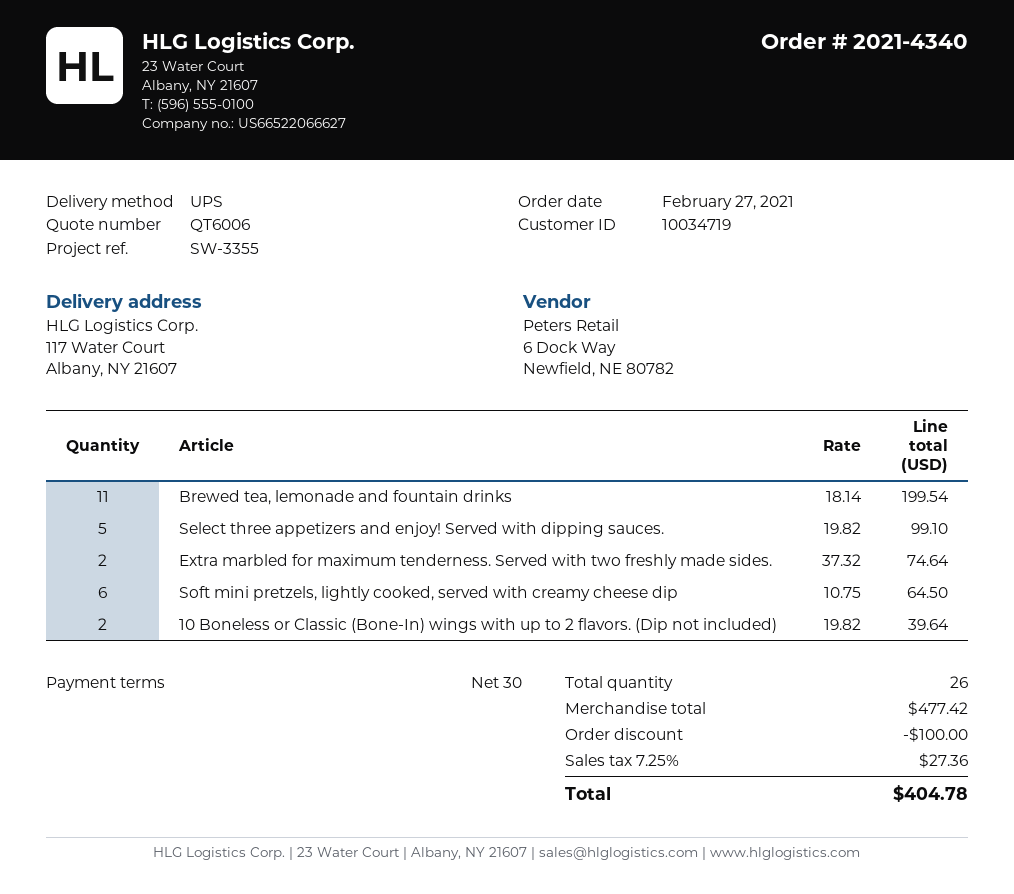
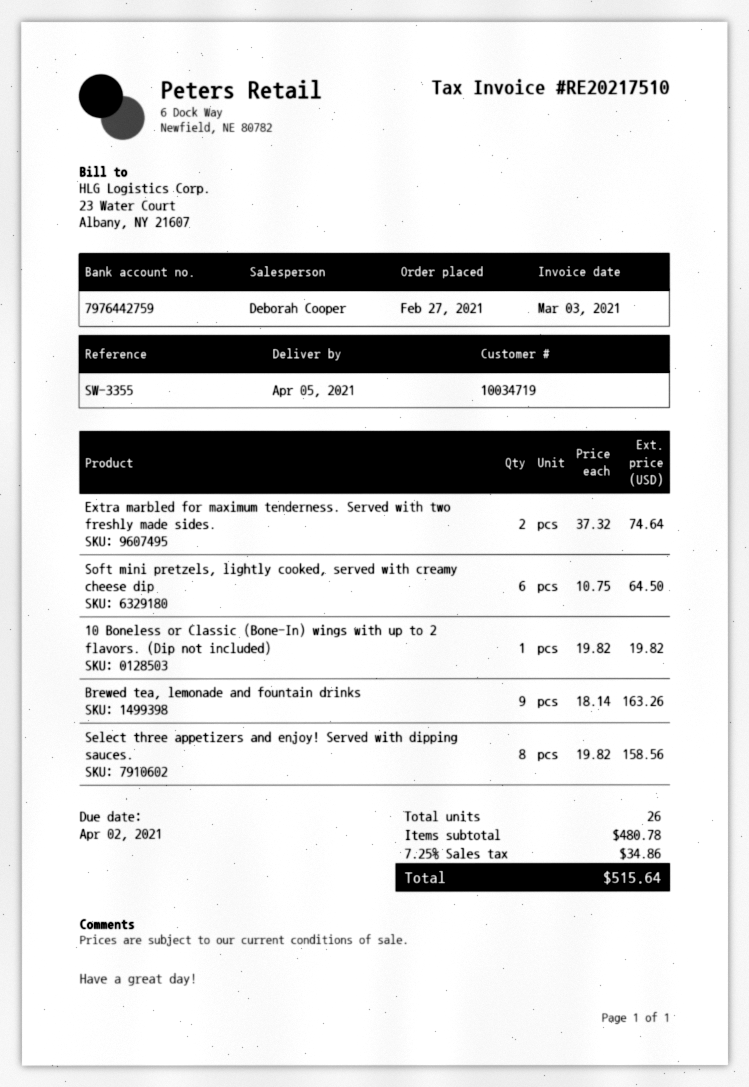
Brewed tea, lemonade and fountain drinks: 11 x 18.14 = 199.54 -> 9 x 18.14 = 163.26
Select three appetizers and enjoy! Served with dipping sauces.: 5 x 19.82 = 99.10 -> 8 x 19.82 = 158.56
10 Boneless or Classic (Bone-In) wings with up to 2 flavors. (Dip not included): 2 x 19.82 = 39.64 -> 1 x 19.82 = 19.82
subtotal: 477.42 -> 480.78
discount: 100.00 -> none
tax: 7.25% = 27.36 -> 7.25% = 34.86
total: 404.78 -> 515.64

